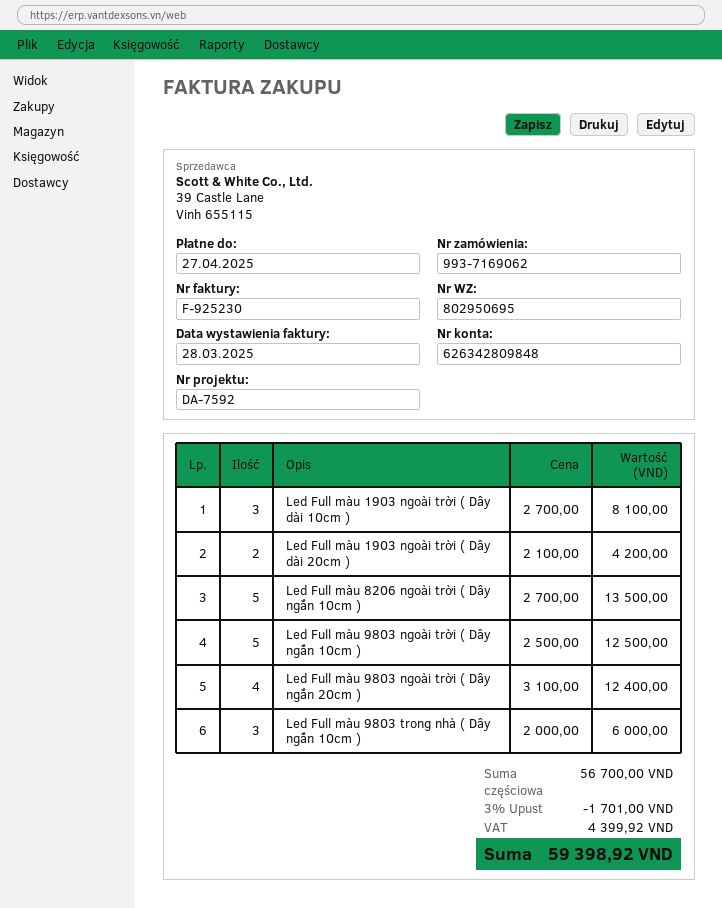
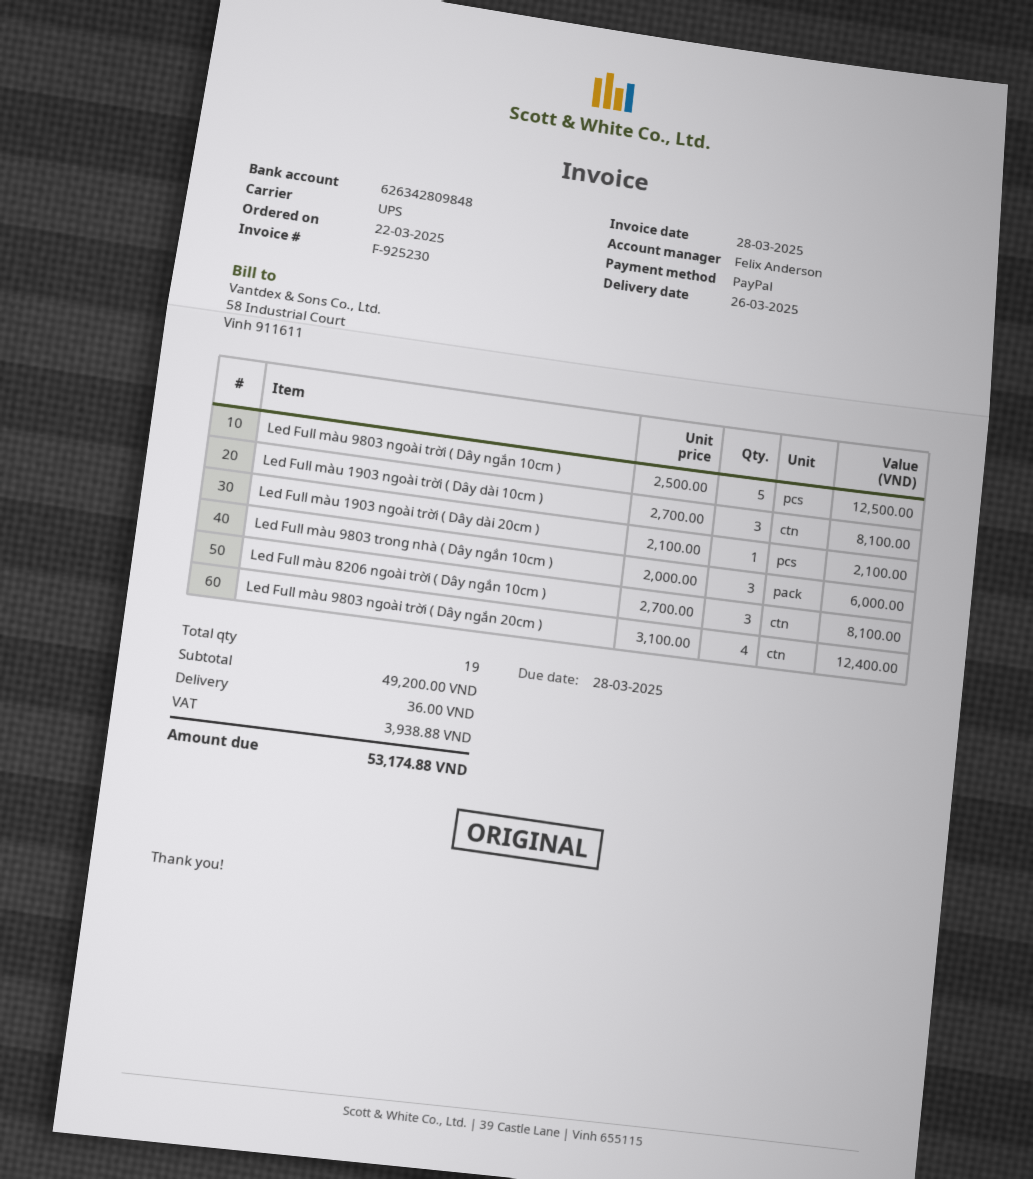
due date: 2025-04-27 -> 2025-03-28
Led Full màu 1903 ngoài trời ( Dây dài 20cm ): 2 x 2100.00 = 4200.00 -> 1 x 2100.00 = 2100.00
Led Full màu 8206 ngoài trời ( Dây ngắn 10cm ): 5 x 2700.00 = 13500.00 -> 3 x 2700.00 = 8100.00
subtotal: 56700.00 -> 49200.00
discount: 3% = 1701.00 -> none
shipping: none -> 36.00
tax: 4399.92 -> 3938.88
total: 59398.92 -> 53174.88

